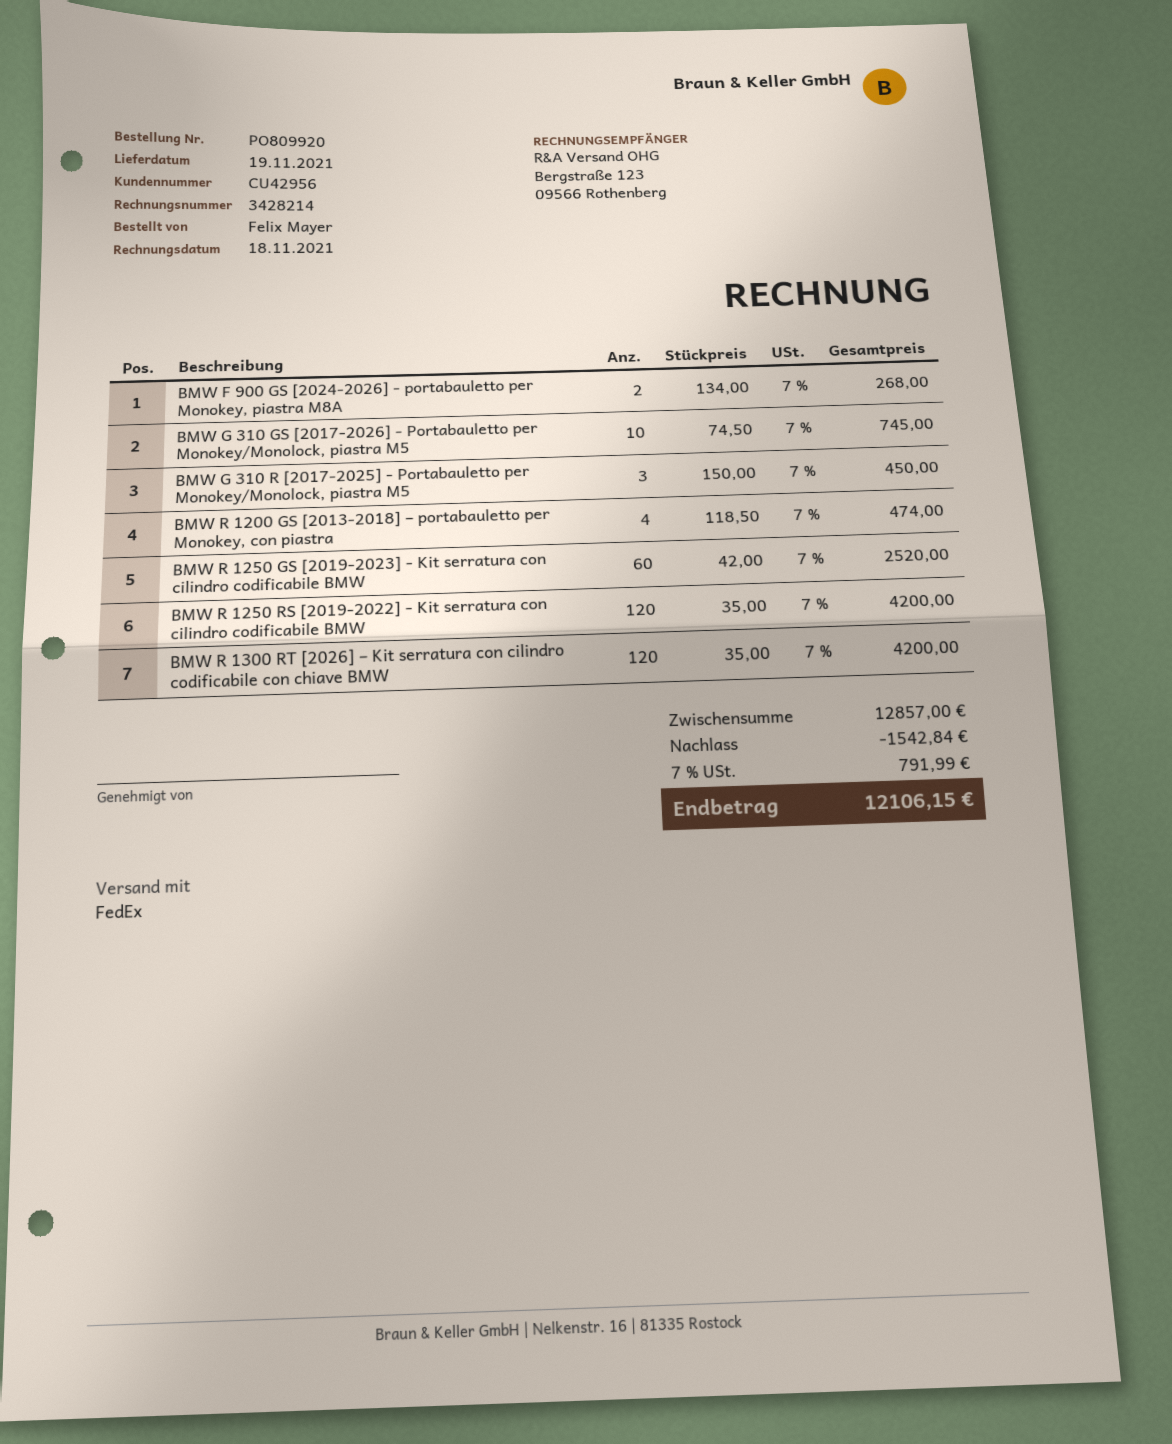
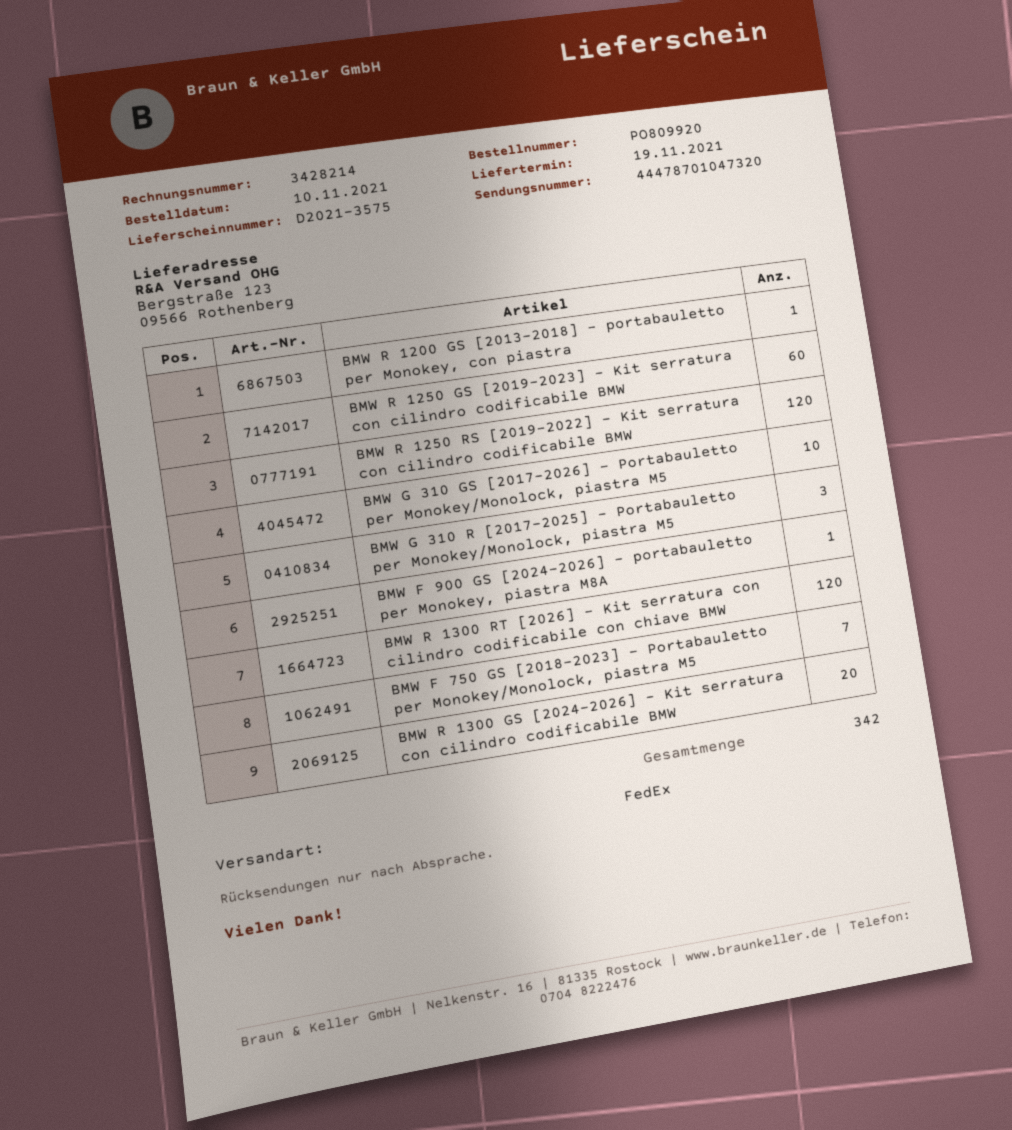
BMW F 900 GS [2024-2026] - portabauletto per Monokey, piastra M8A: 2 -> 1
BMW R 1200 GS [2013-2018] – portabauletto per Monokey, con piastra: 4 -> 1
BMW F 750 GS [2018-2023] - Portabauletto per Monokey/Monolock, piastra M5: none -> 7
BMW R 1300 GS [2024-2026] - Kit serratura con cilindro codificabile BMW: none -> 20

